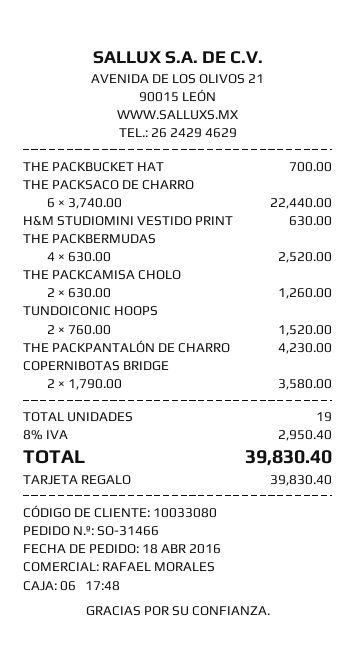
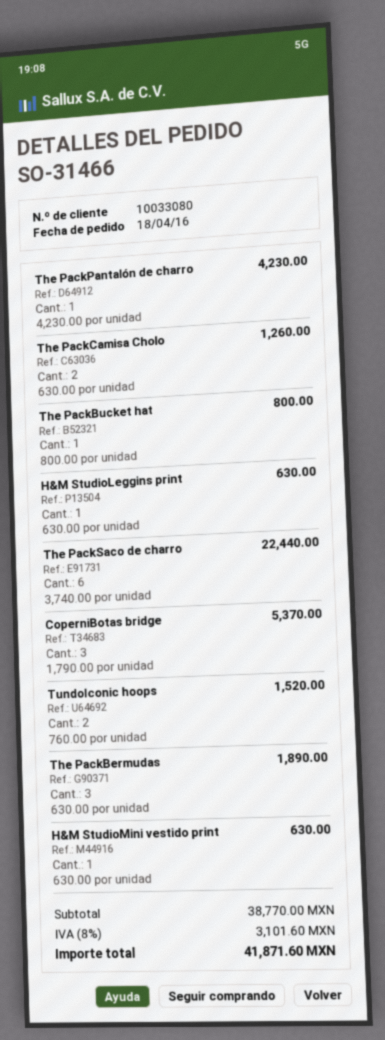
THE PACKBUCKET HAT: 1 x 700.00 = 700.00 -> 1 x 800.00 = 800.00
THE PACKBERMUDAS: 4 x 630.00 = 2520.00 -> 3 x 630.00 = 1890.00
COPERNIBOTAS BRIDGE: 2 x 1790.00 = 3580.00 -> 3 x 1790.00 = 5370.00
H&M StudioLeggins print: none -> 1 x 630.00 = 630.00
tax: 8% = 2950.40 -> 8% = 3101.60
total: 39830.40 -> 41871.60

